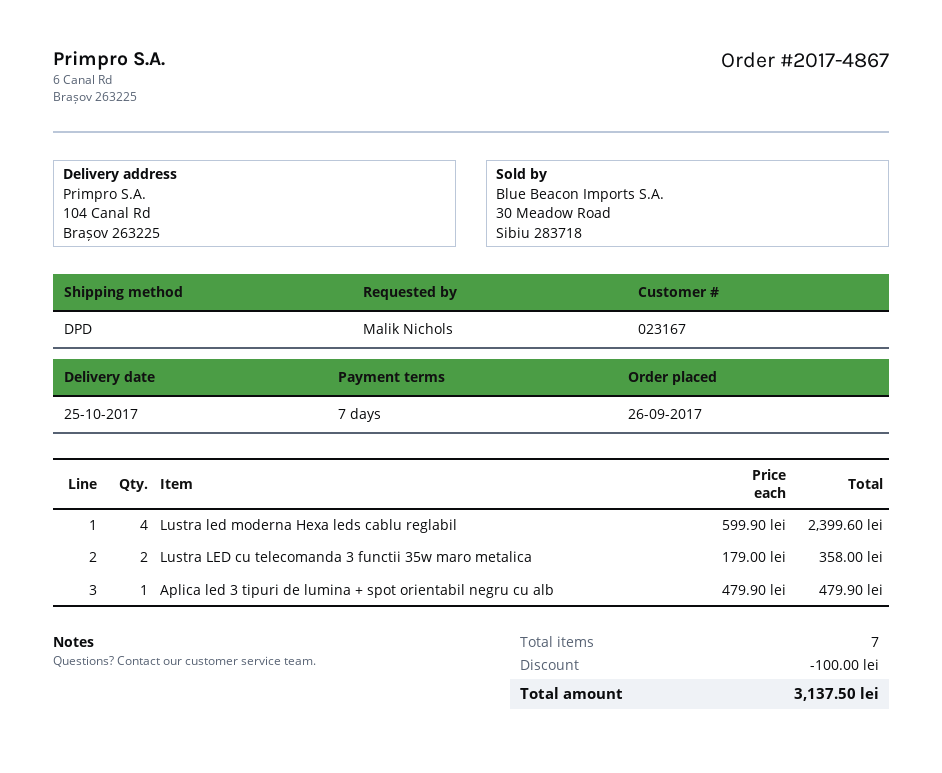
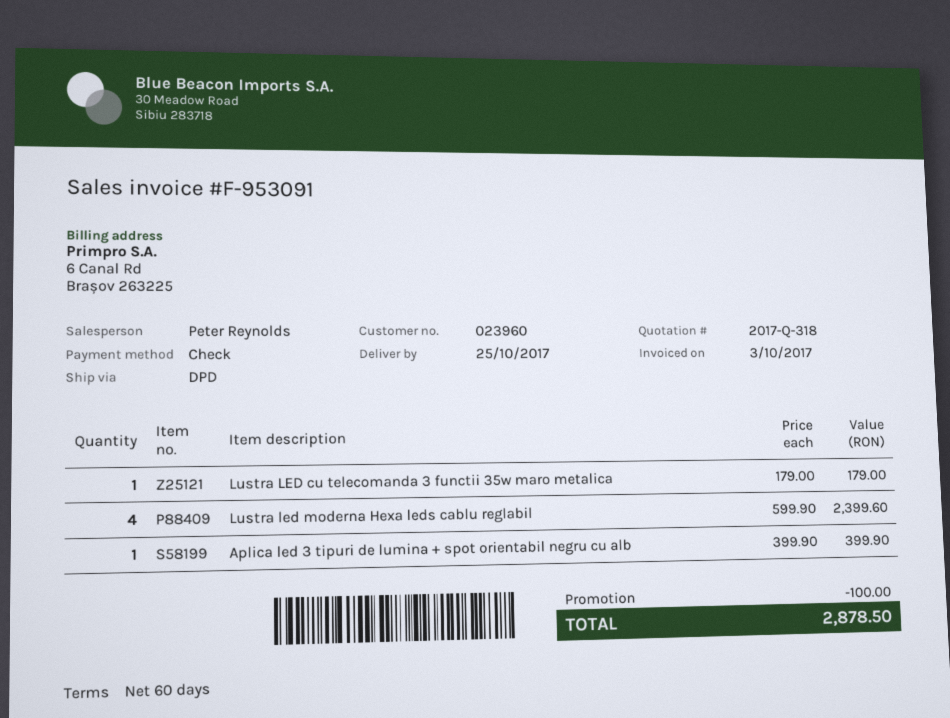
payment terms: 7 days -> 60 days
customer number: 023167 -> 023960
Lustra LED cu telecomanda 3 functii 35w maro metalica: 2 x 179.00 = 358.00 -> 1 x 179.00 = 179.00
Aplica led 3 tipuri de lumina + spot orientabil negru cu alb: 1 x 479.90 = 479.90 -> 1 x 399.90 = 399.90
total: 3137.50 -> 2878.50

